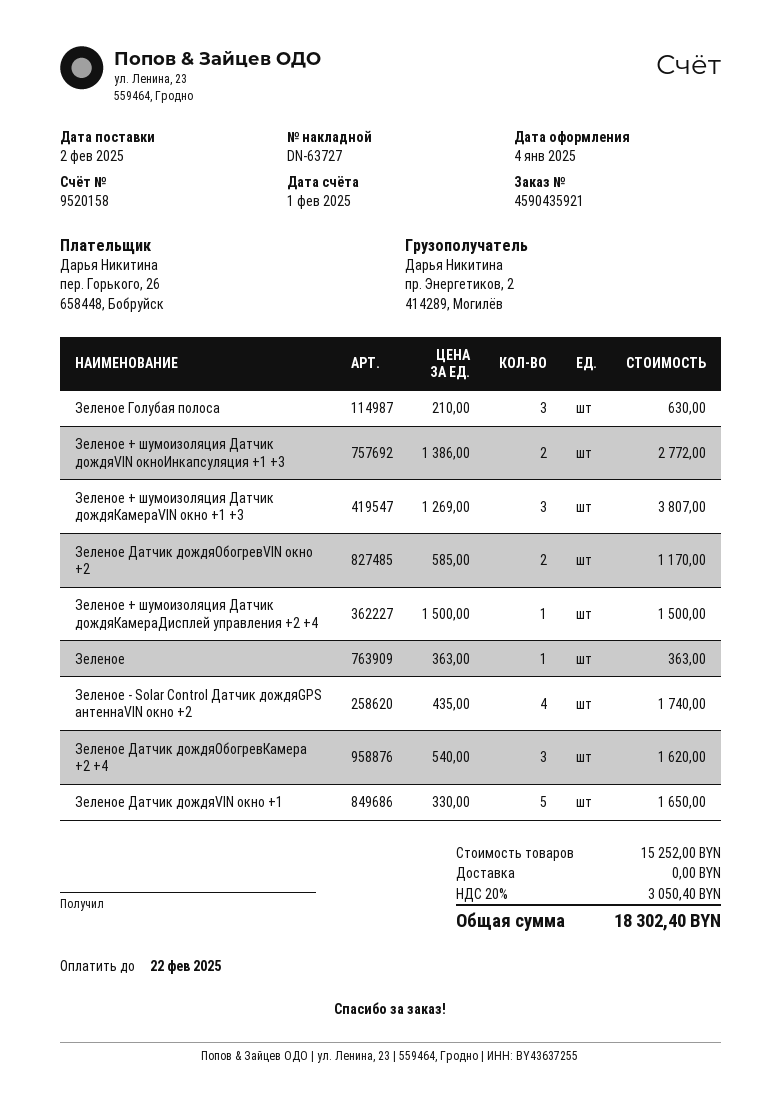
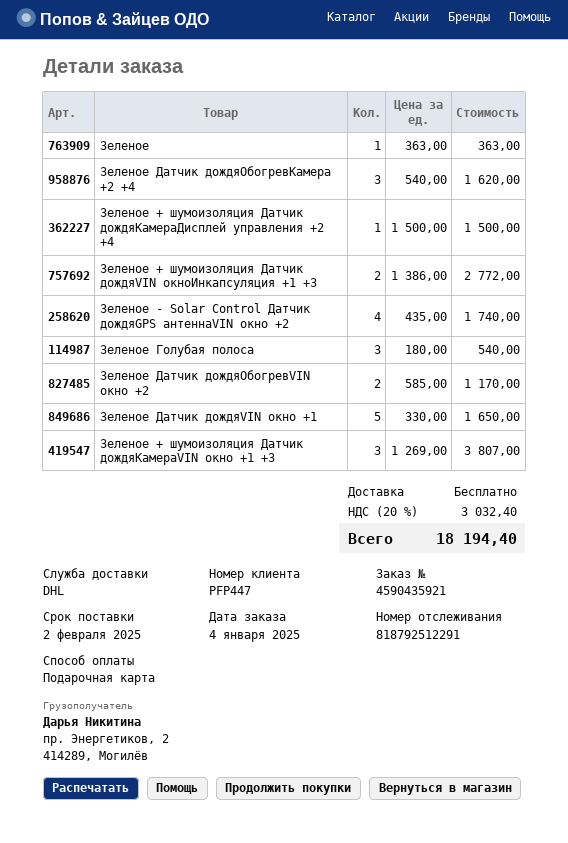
Зеленое Голубая полоса: 3 x 210.00 = 630.00 -> 3 x 180.00 = 540.00
tax: 20% = 3050.40 -> 20% = 3032.40
total: 18302.40 -> 18194.40

